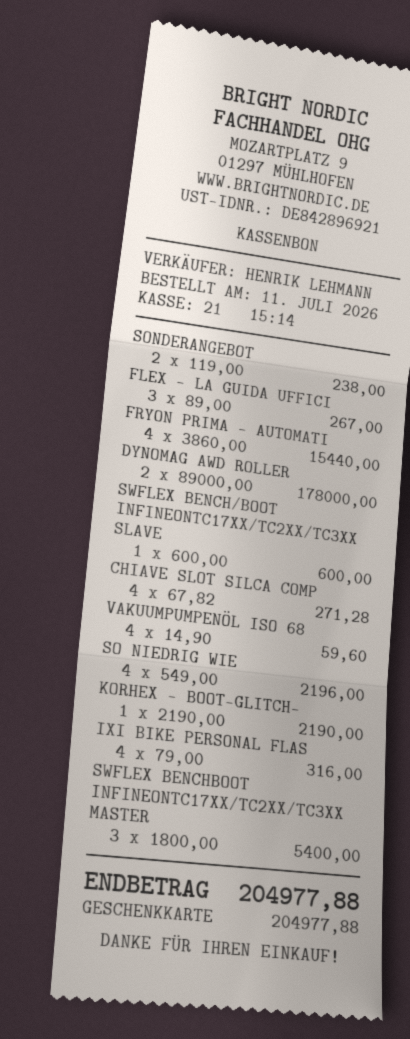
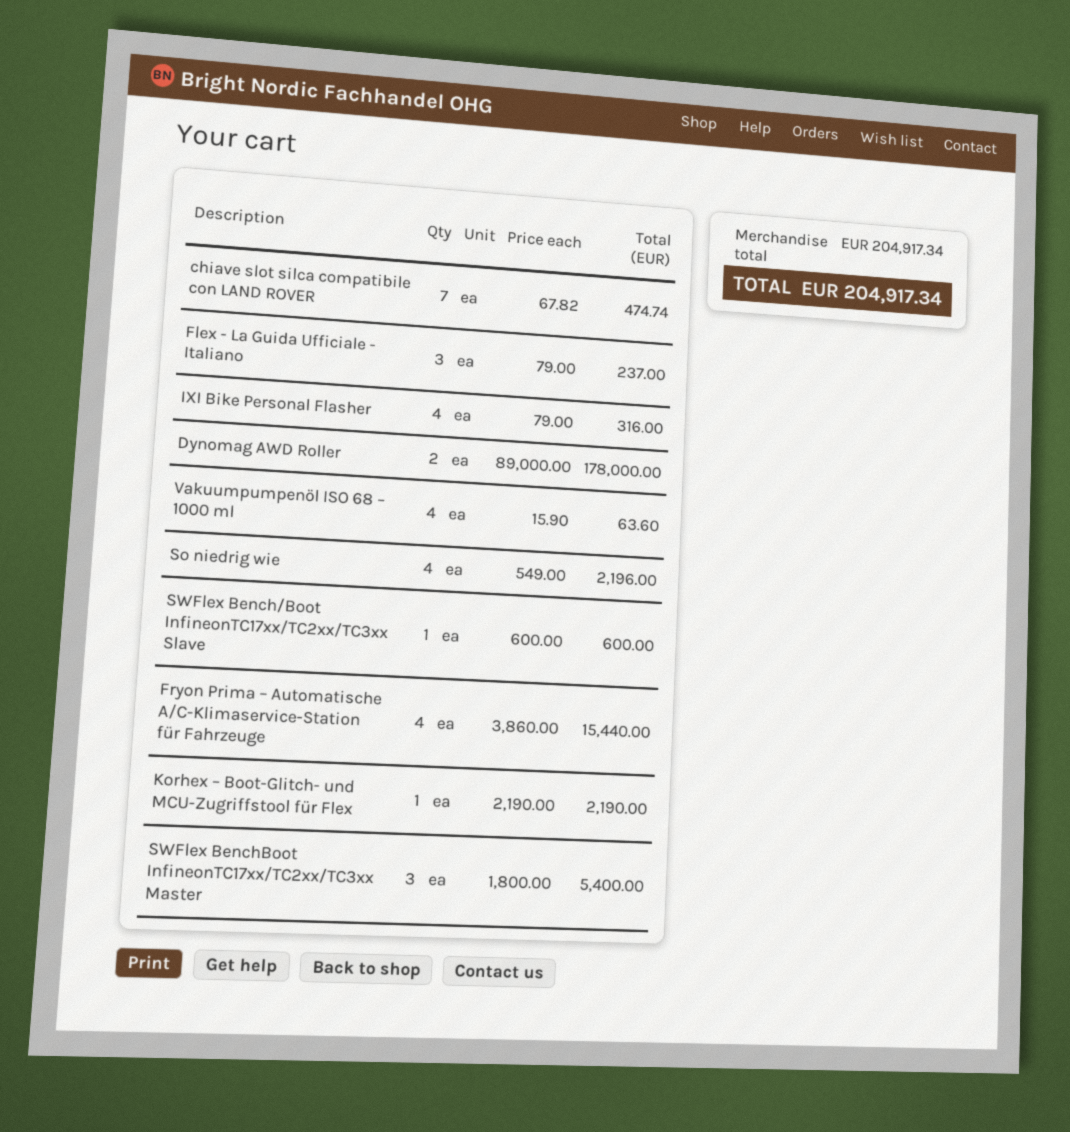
SONDERANGEBOT: 2 x 119.00 = 238.00 -> none
FLEX - LA GUIDA UFFICI: 3 x 89.00 = 267.00 -> 3 x 79.00 = 237.00
CHIAVE SLOT SILCA COMP: 4 x 67.82 = 271.28 -> 7 x 67.82 = 474.74
VAKUUMPUMPENÖL ISO 68: 4 x 14.90 = 59.60 -> 4 x 15.90 = 63.60
total: 204977.88 -> 204917.34

